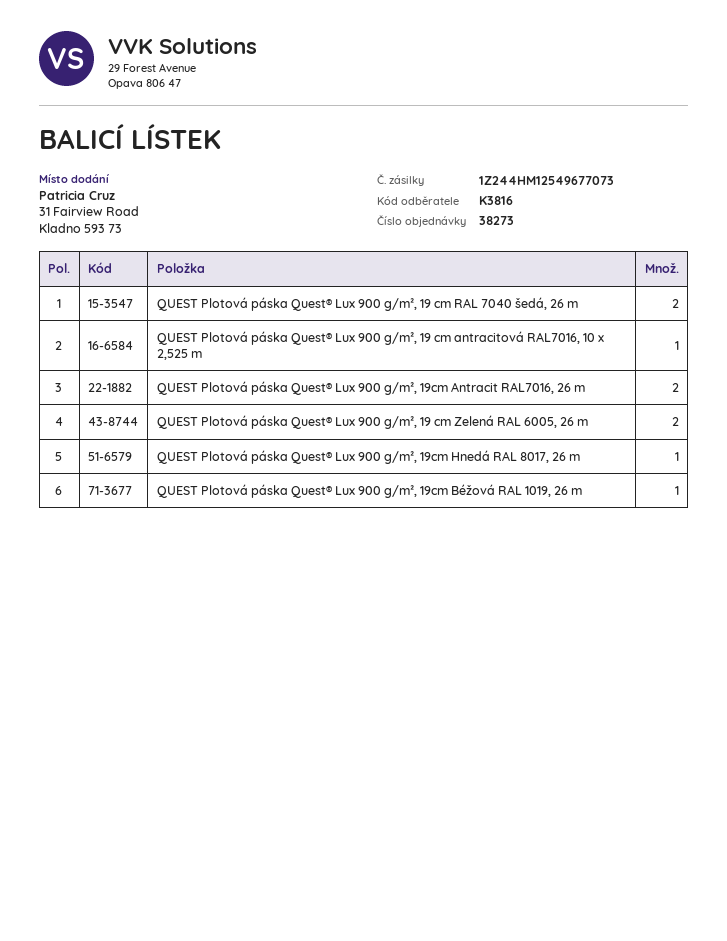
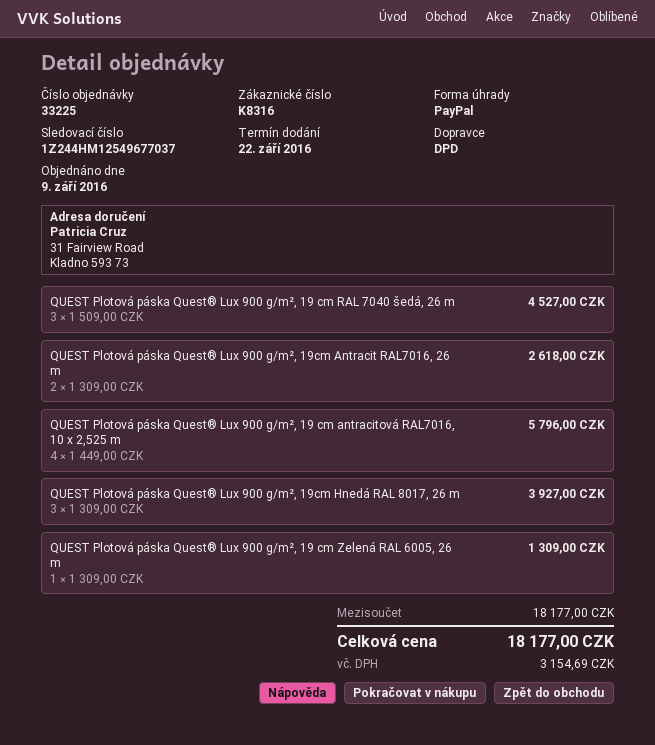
order number: 38273 -> 33225
customer number: K3816 -> K8316
tracking number: 1Z244HM12549677073 -> 1Z244HM12549677037
QUEST Plotová páska Quest® Lux 900 g/m², 19 cm RAL 7040 šedá, 26 m: 2 -> 3
QUEST Plotová páska Quest® Lux 900 g/m², 19 cm antracitová RAL7016, 10 x 2,525 m: 1 -> 4
QUEST Plotová páska Quest® Lux 900 g/m², 19 cm Zelená RAL 6005, 26 m: 2 -> 1
QUEST Plotová páska Quest® Lux 900 g/m², 19cm Hnedá RAL 8017, 26 m: 1 -> 3
QUEST Plotová páska Quest® Lux 900 g/m², 19cm Béžová RAL 1019, 26 m: 1 -> none

